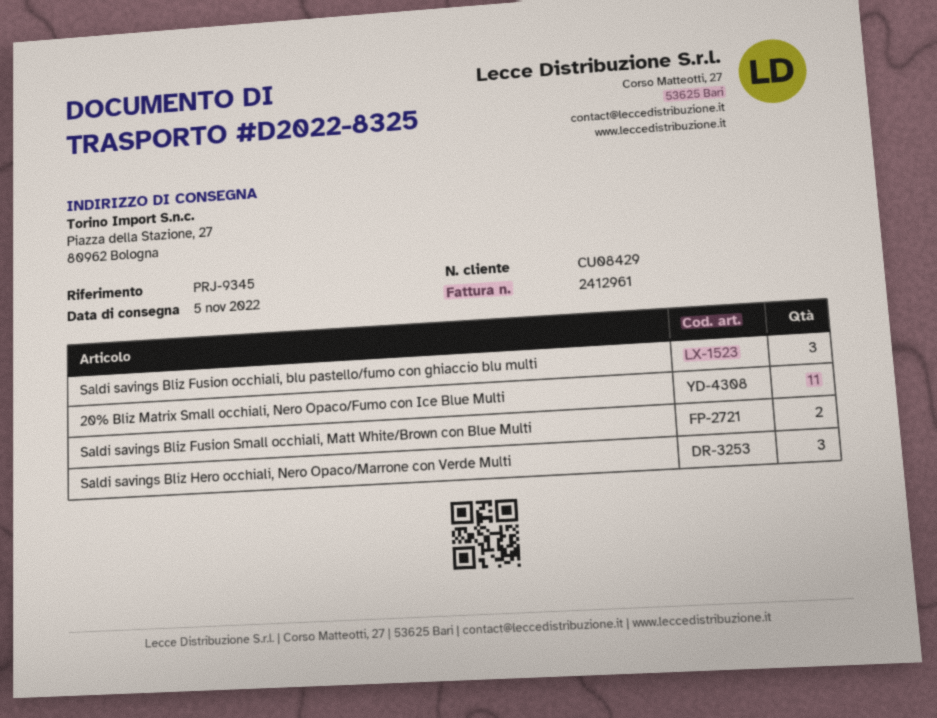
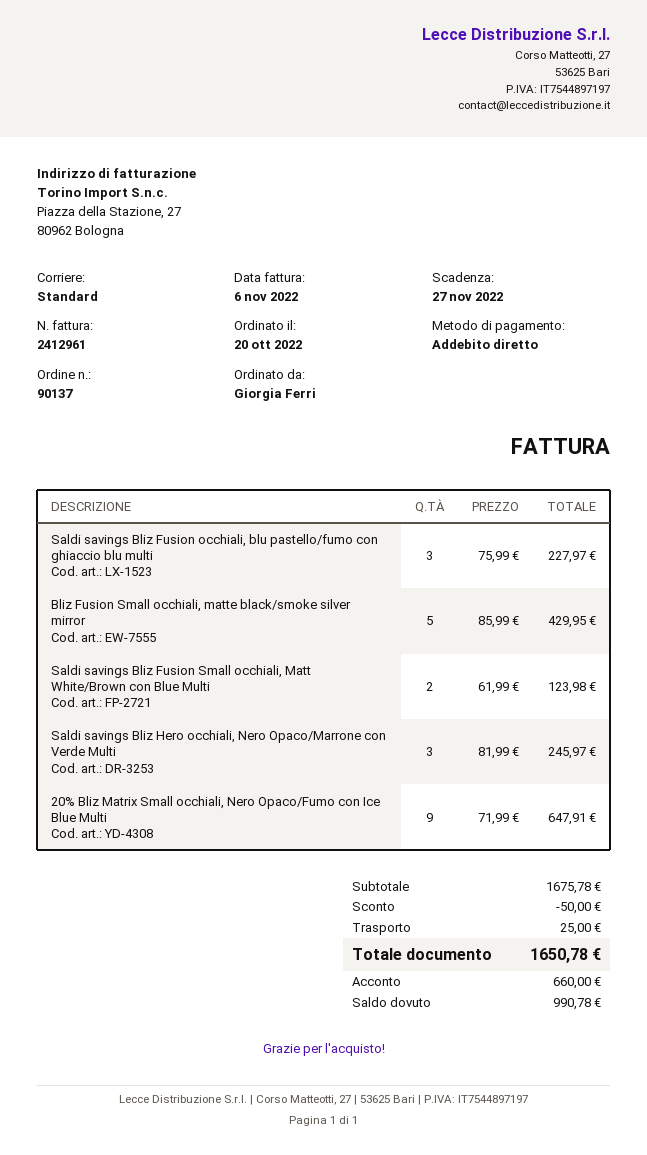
20% Bliz Matrix Small occhiali, Nero Opaco/Fumo con Ice Blue Multi: 11 -> 9
Bliz Fusion Small occhiali, matte black/smoke silver mirror: none -> 5

